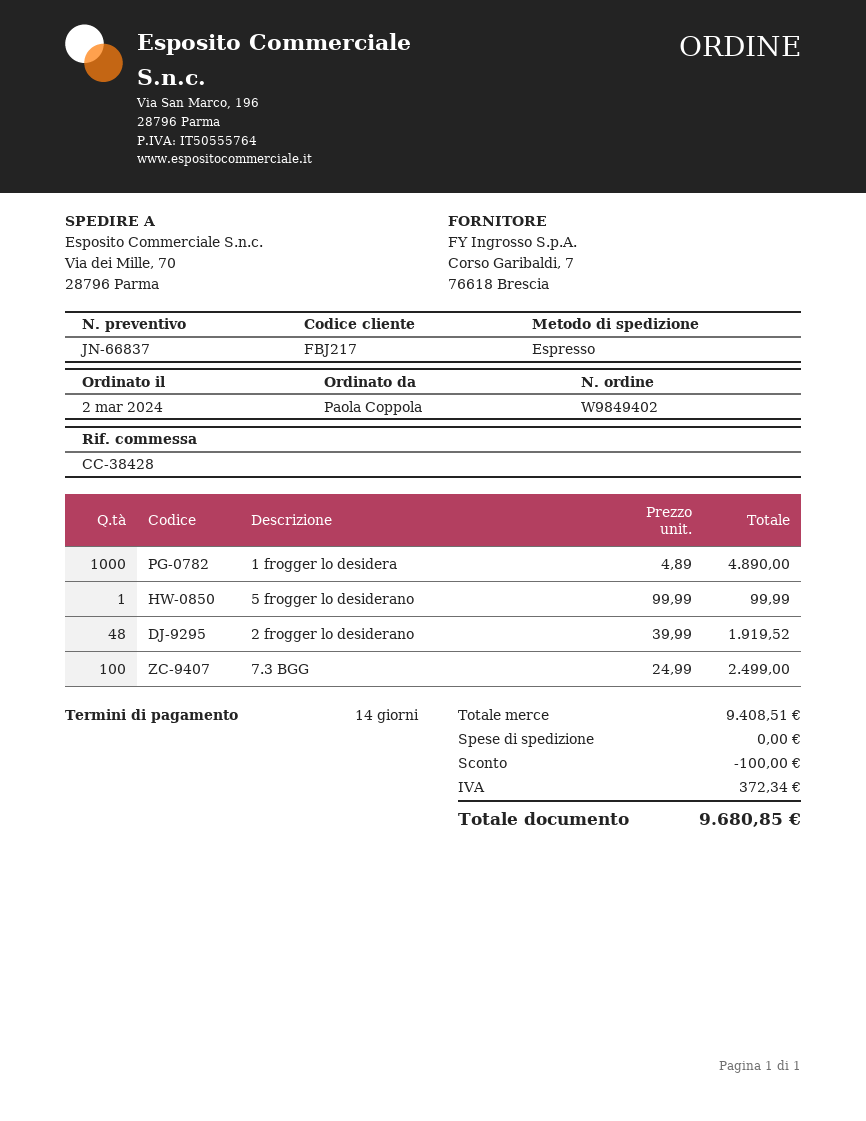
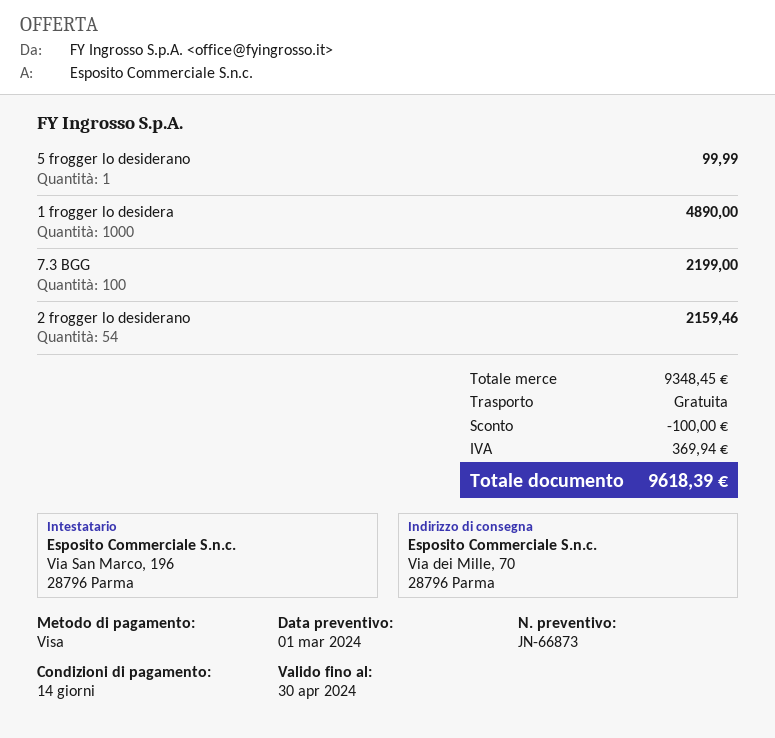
quote number: JN-66837 -> JN-66873
2 frogger lo desiderano: 48 for 1919.52 -> 54 for 2159.46
7.3 BGG: 100 for 2499.00 -> 100 for 2199.00
subtotal: 9408.51 -> 9348.45
tax: 372.34 -> 369.94
total: 9680.85 -> 9618.39

